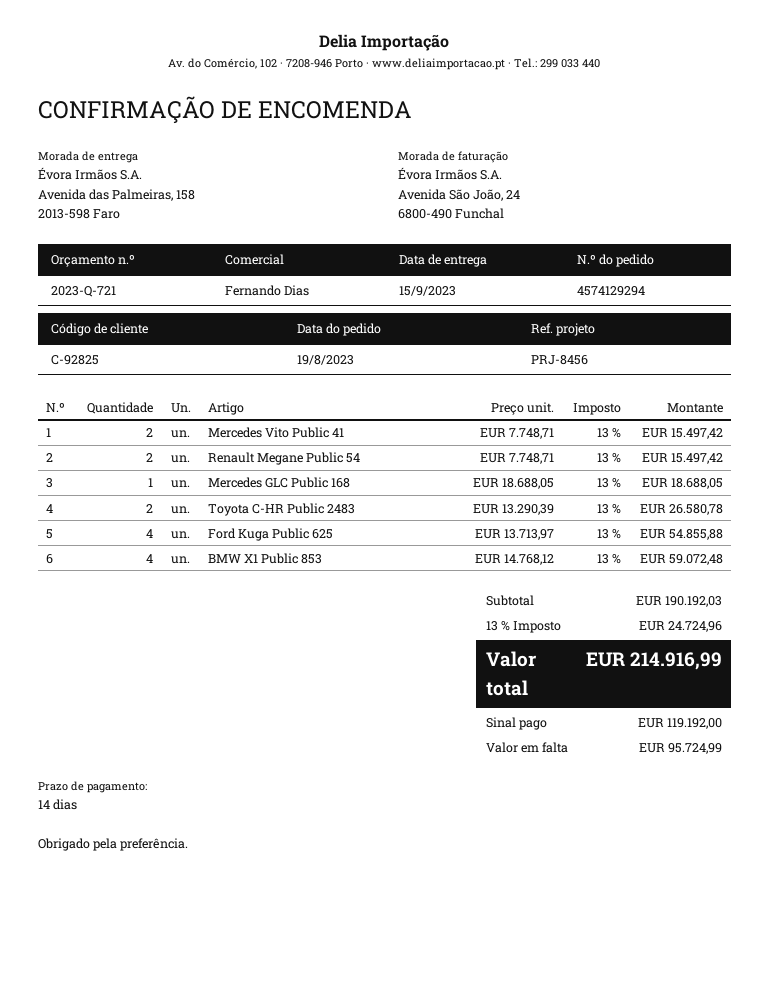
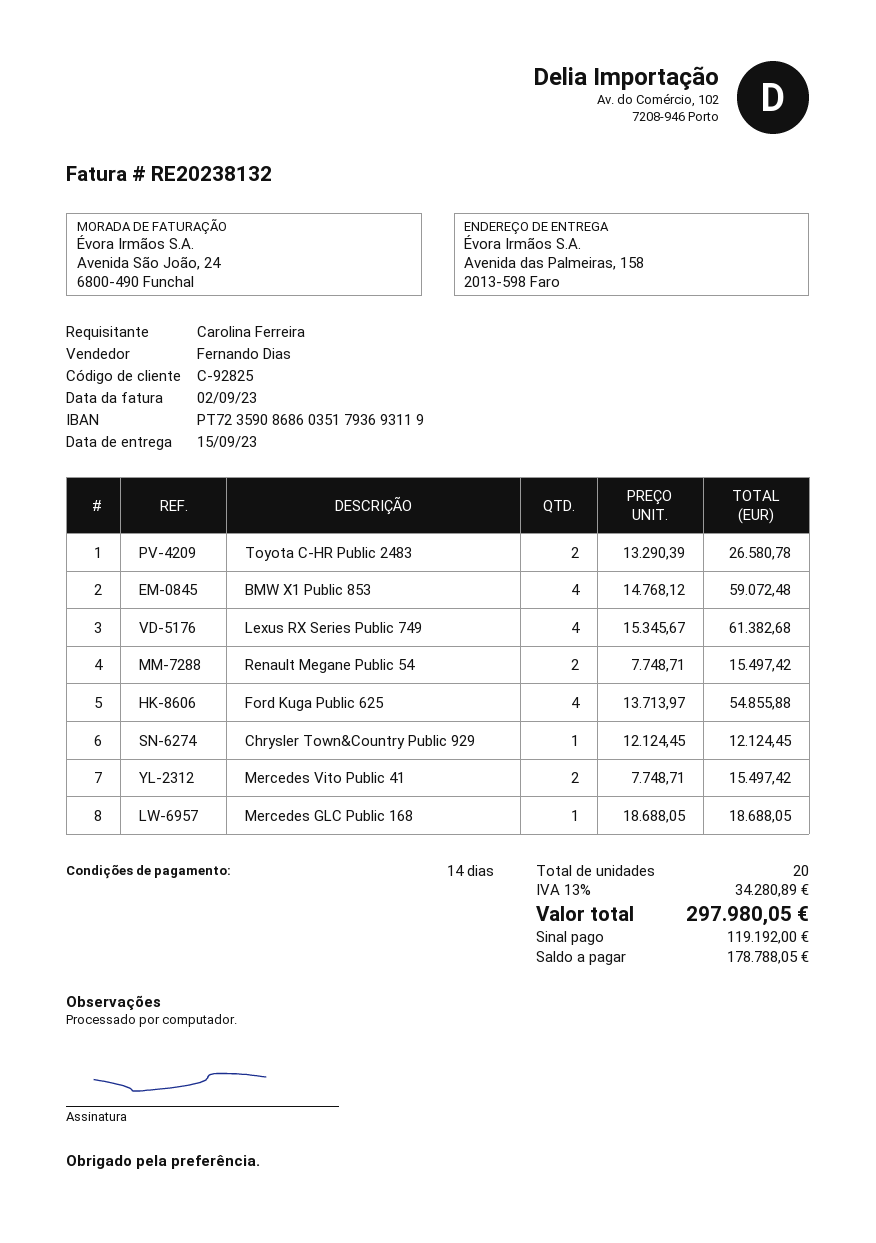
Lexus RX Series Public 749: none -> 4 x 15345.67 = 61382.68
Chrysler Town&Country Public 929: none -> 1 x 12124.45 = 12124.45
tax: 13% = 24724.96 -> 13% = 34280.89
total: 214916.99 -> 297980.05
balance: 95724.99 -> 178788.05

